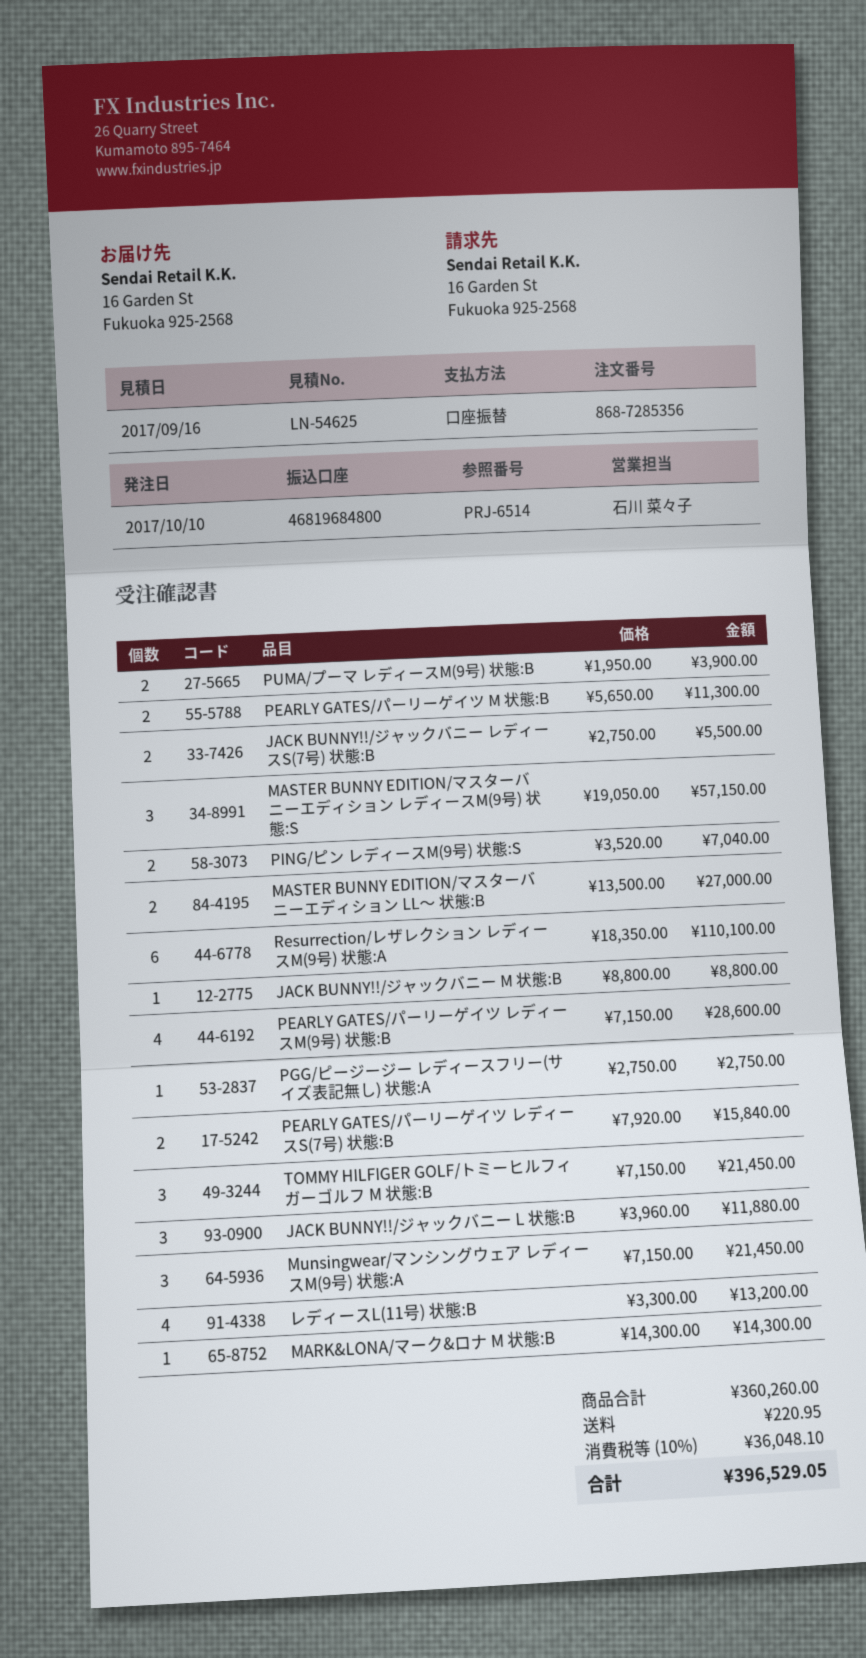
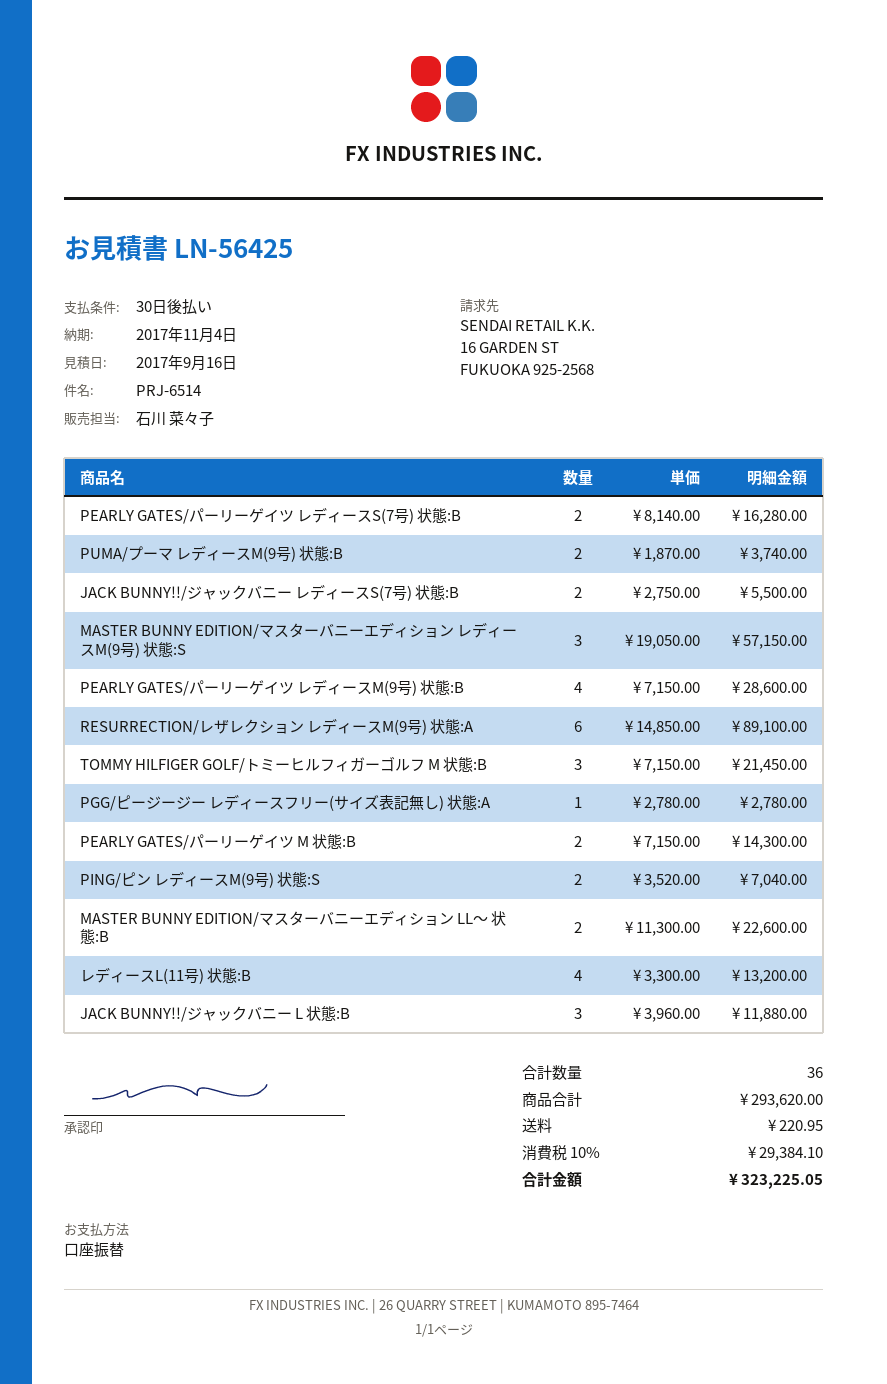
quote number: LN-54625 -> LN-56425
PUMA/プーマ レディースM(9号) 状態:B: 2 x 1950.00 = 3900.00 -> 2 x 1870.00 = 3740.00
PEARLY GATES/パーリーゲイツ M 状態:B: 2 x 5650.00 = 11300.00 -> 2 x 7150.00 = 14300.00
MASTER BUNNY EDITION/マスターバニーエディション LL〜 状態:B: 2 x 13500.00 = 27000.00 -> 2 x 11300.00 = 22600.00
Resurrection/レザレクション レディースM(9号) 状態:A: 6 x 18350.00 = 110100.00 -> 6 x 14850.00 = 89100.00
JACK BUNNY!!/ジャックバニー M 状態:B: 1 x 8800.00 = 8800.00 -> none
PGG/ピージージー レディースフリー(サイズ表記無し) 状態:A: 1 x 2750.00 = 2750.00 -> 1 x 2780.00 = 2780.00
PEARLY GATES/パーリーゲイツ レディースS(7号) 状態:B: 2 x 7920.00 = 15840.00 -> 2 x 8140.00 = 16280.00
Munsingwear/マンシングウェア レディースM(9号) 状態:A: 3 x 7150.00 = 21450.00 -> none
MARK&LONA/マーク&ロナ M 状態:B: 1 x 14300.00 = 14300.00 -> none
subtotal: 360260.00 -> 293620.00
tax: 10% = 36048.10 -> 10% = 29384.10
total: 396529.05 -> 323225.05

